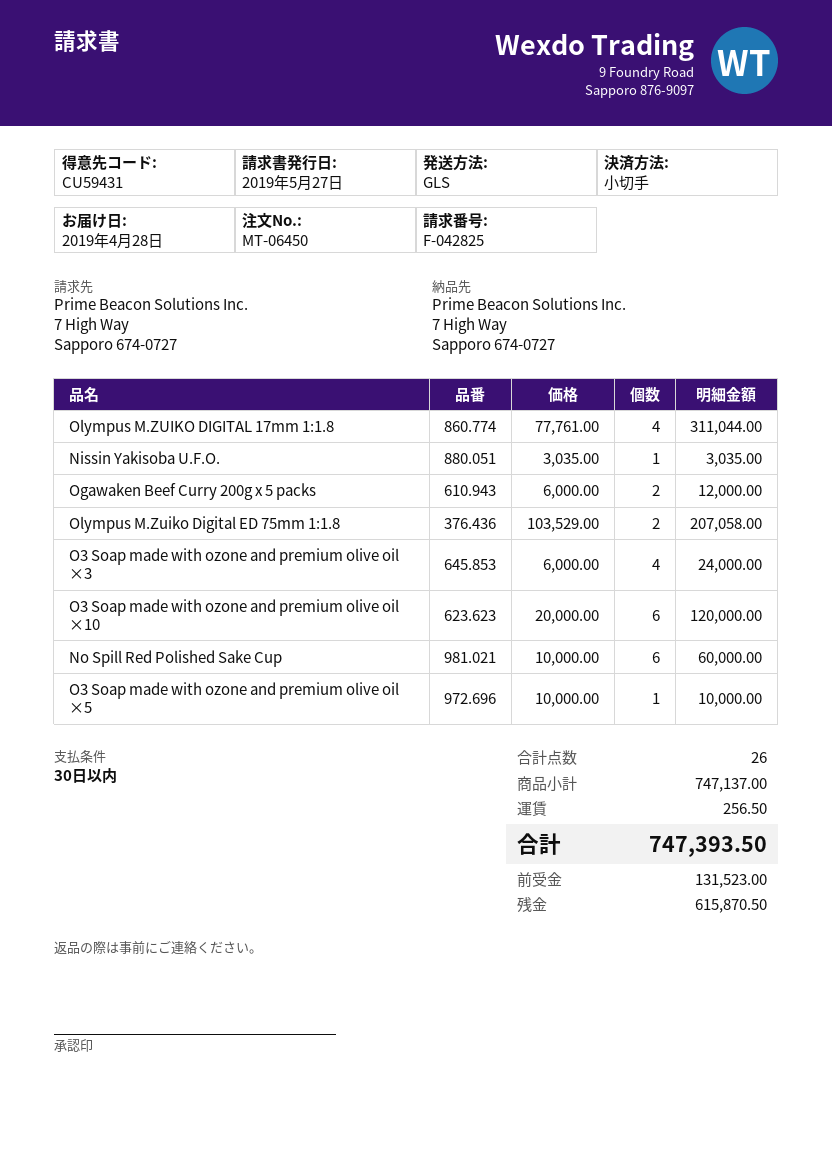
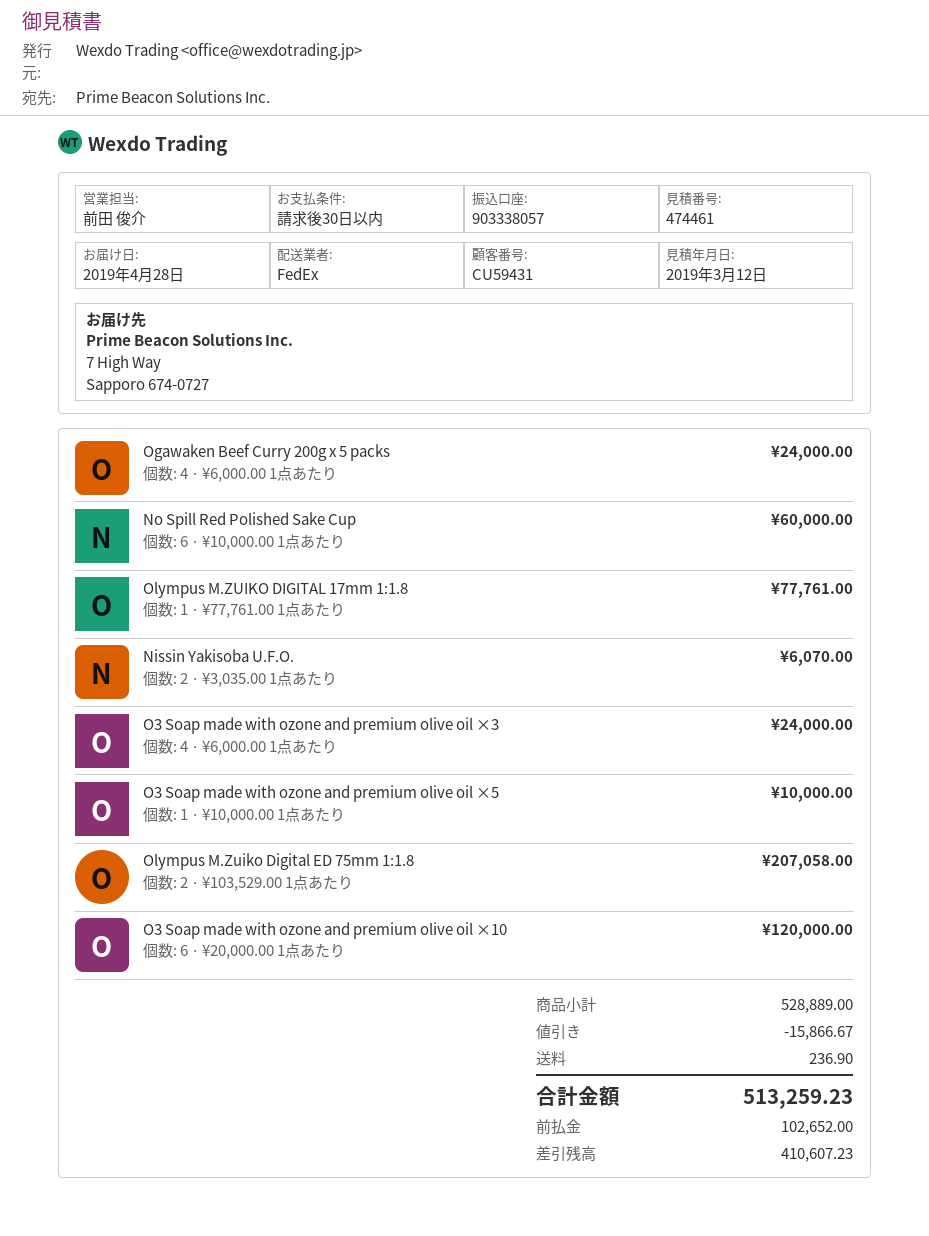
shipping method: GLS -> FedEx
Olympus M.ZUIKO DIGITAL 17mm 1:1.8: 4 x 77761.00 = 311044.00 -> 1 x 77761.00 = 77761.00
Nissin Yakisoba U.F.O.: 1 x 3035.00 = 3035.00 -> 2 x 3035.00 = 6070.00
Ogawaken Beef Curry 200g x 5 packs: 2 x 6000.00 = 12000.00 -> 4 x 6000.00 = 24000.00
subtotal: 747137.00 -> 528889.00
discount: none -> 15866.67
shipping: 256.50 -> 236.90
total: 747393.50 -> 513259.23
deposit: 131523.00 -> 102652.00
balance: 615870.50 -> 410607.23

